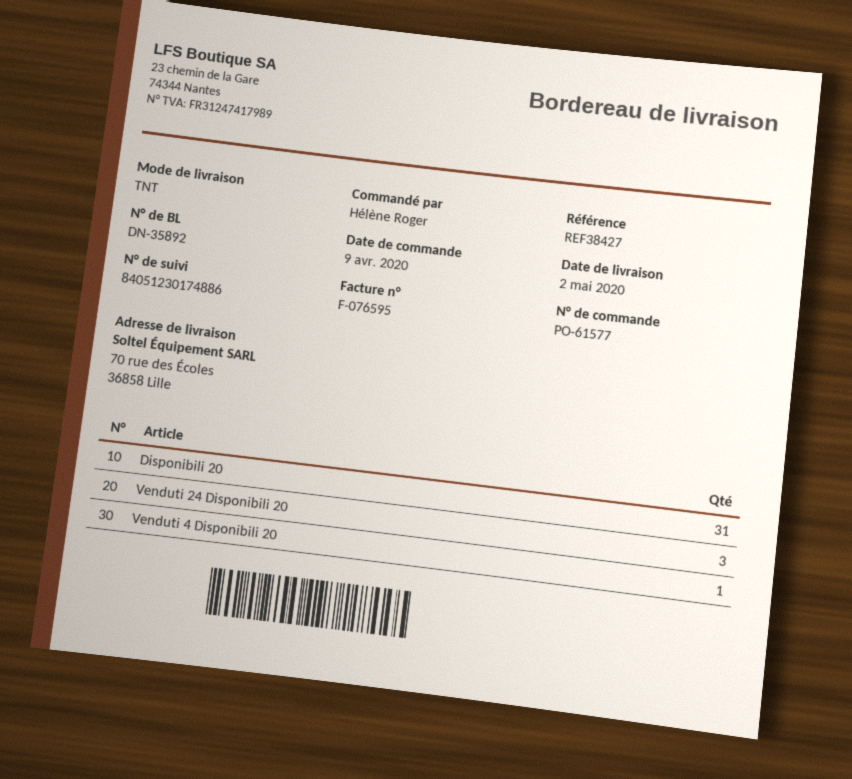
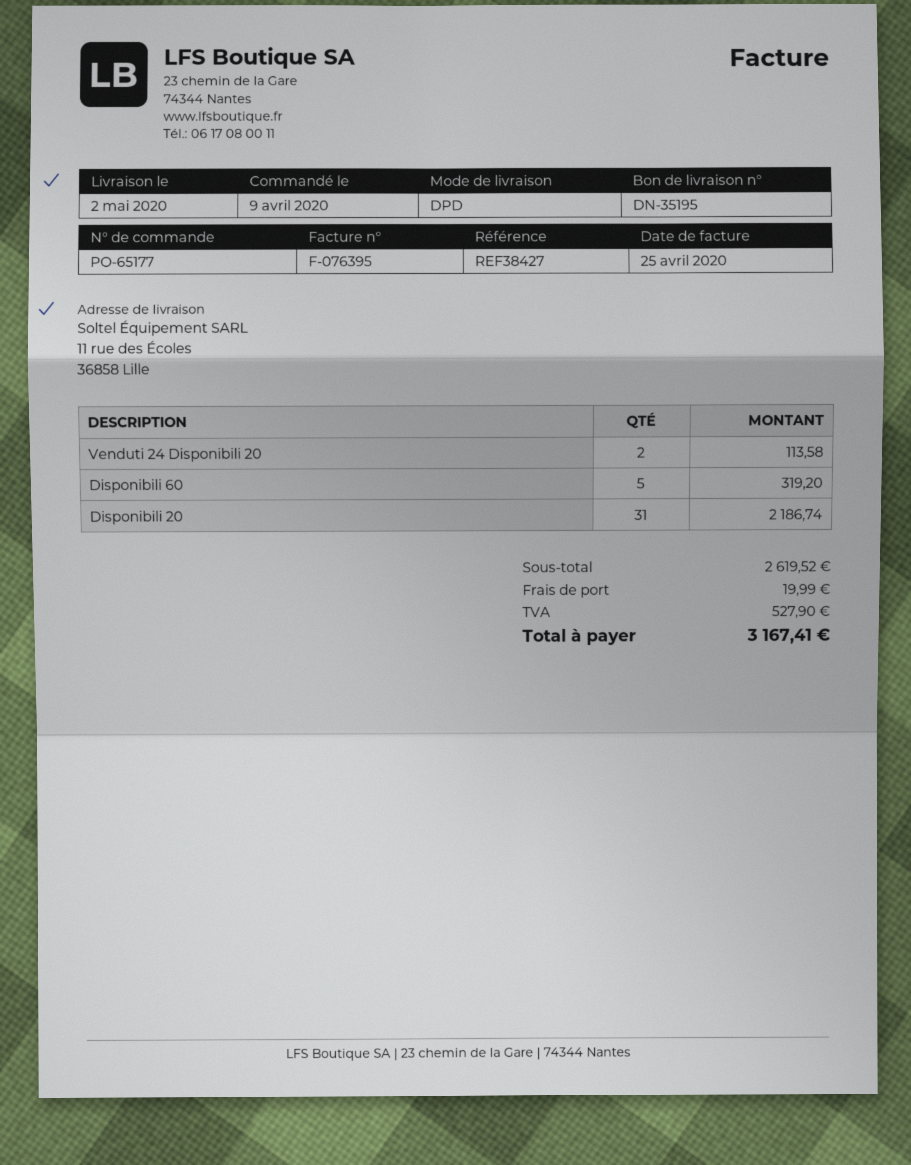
order number: PO-61577 -> PO-65177
delivery note number: DN-35892 -> DN-35195
invoice number: F-076595 -> F-076395
shipping method: TNT -> DPD
ship to: 70 rue des Écoles, 36858 Lille -> 11 rue des Écoles, 36858 Lille
Venduti 24 Disponibili 20: 3 -> 2
Venduti 4 Disponibili 20: 1 -> none
Disponibili 60: none -> 5

